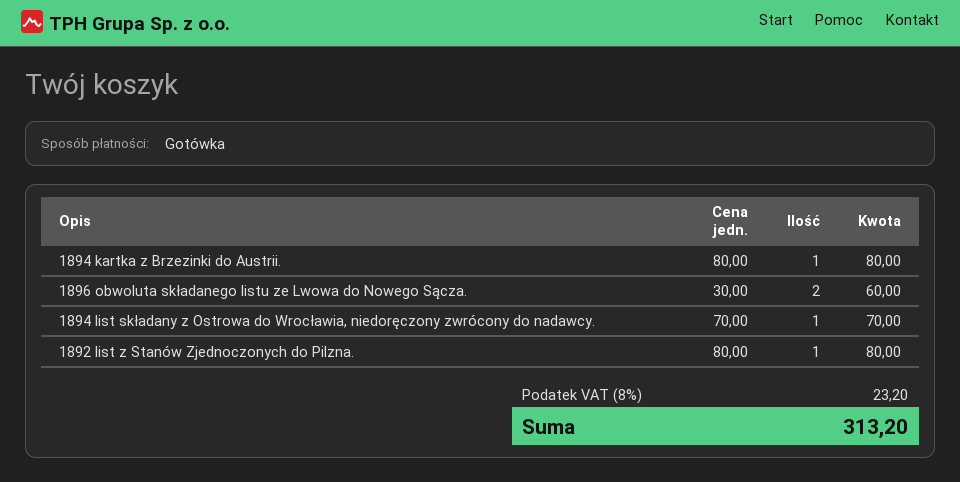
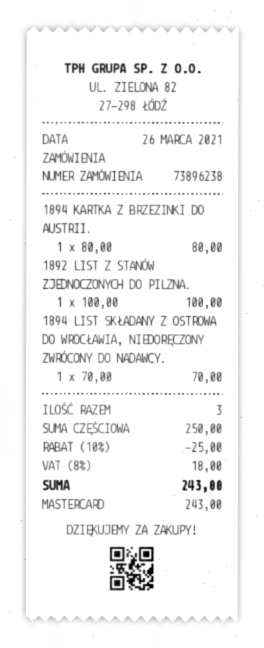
payment method: cash -> Mastercard
1896 obwoluta składanego listu ze Lwowa do Nowego Sącza.: 2 x 30.00 = 60.00 -> none
1892 list z Stanów Zjednoczonych do Pilzna.: 1 x 80.00 = 80.00 -> 1 x 100.00 = 100.00
discount: none -> 10% = 25.00
tax: 8% = 23.20 -> 8% = 18.00
total: 313.20 -> 243.00

